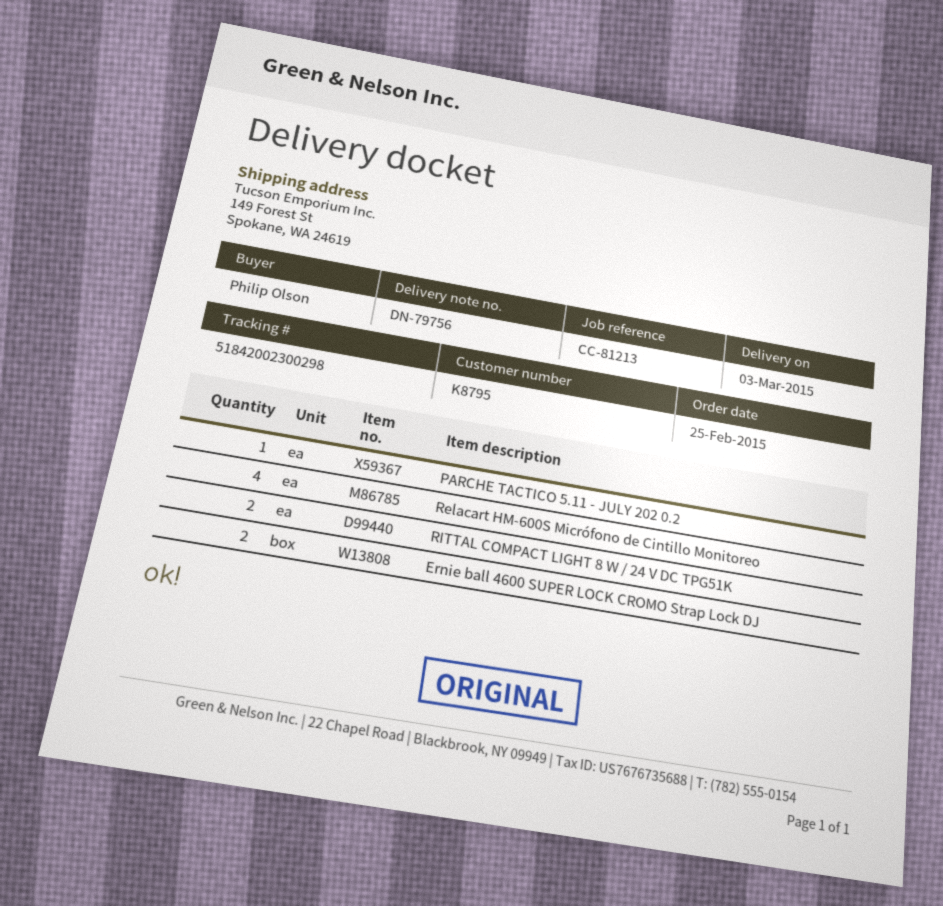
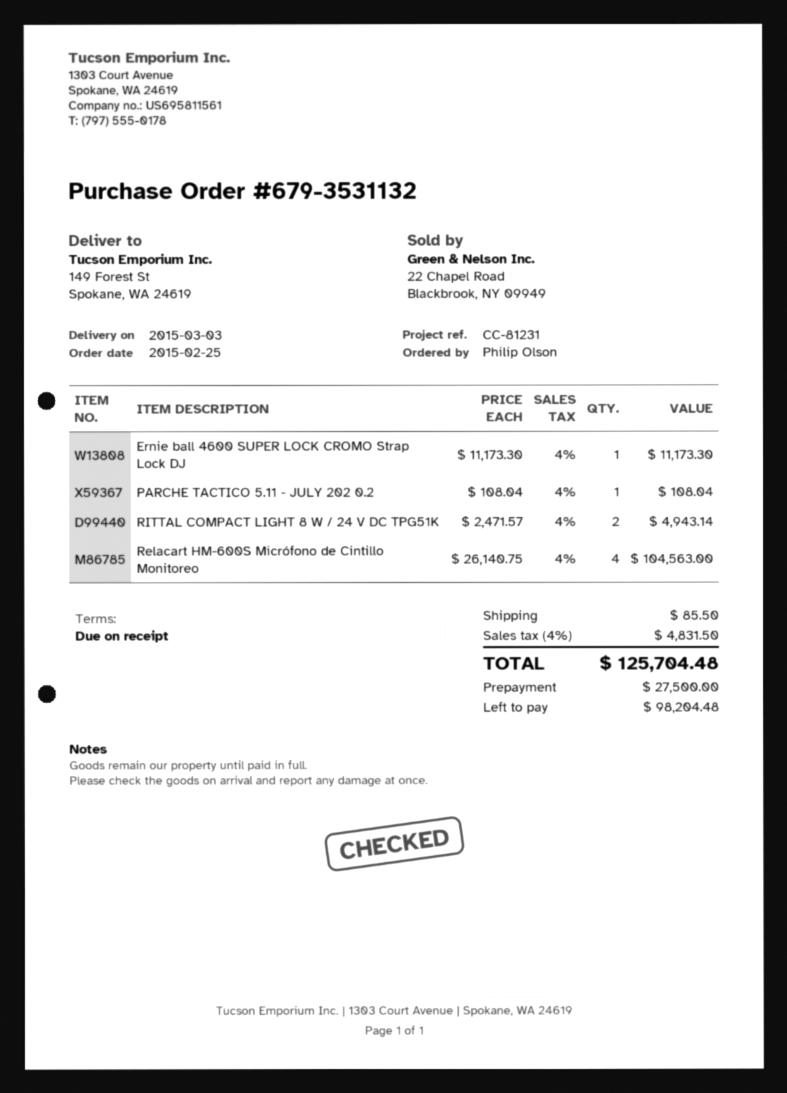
reference: CC-81213 -> CC-81231
Ernie ball 4600 SUPER LOCK CROMO Strap Lock DJ: 2 -> 1

